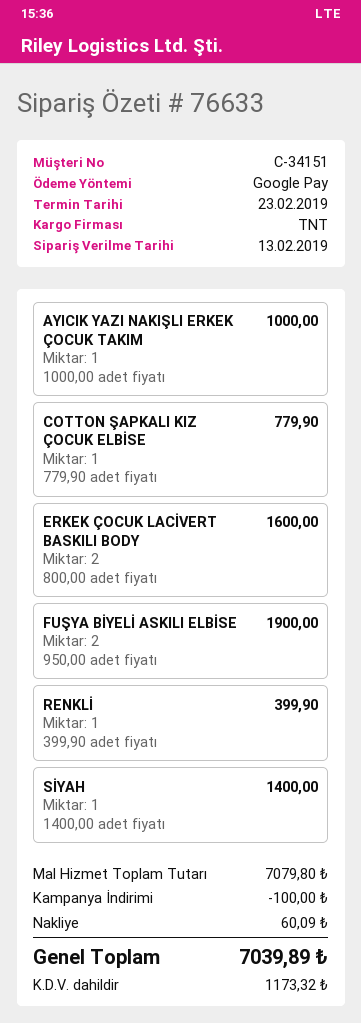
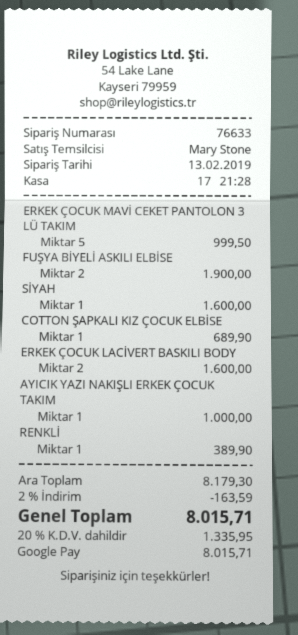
COTTON ŞAPKALI KIZ ÇOCUK ELBİSE: 1 for 779.90 -> 1 for 689.90
RENKLİ: 1 for 399.90 -> 1 for 389.90
SİYAH: 1 for 1400.00 -> 1 for 1600.00
ERKEK ÇOCUK MAVİ CEKET PANTOLON 3 LÜ TAKIM: none -> 5 for 999.50
subtotal: 7079.80 -> 8179.30
discount: 100.00 -> 163.59
shipping: 60.09 -> none
tax: 1173.32 -> 1335.95
total: 7039.89 -> 8015.71

